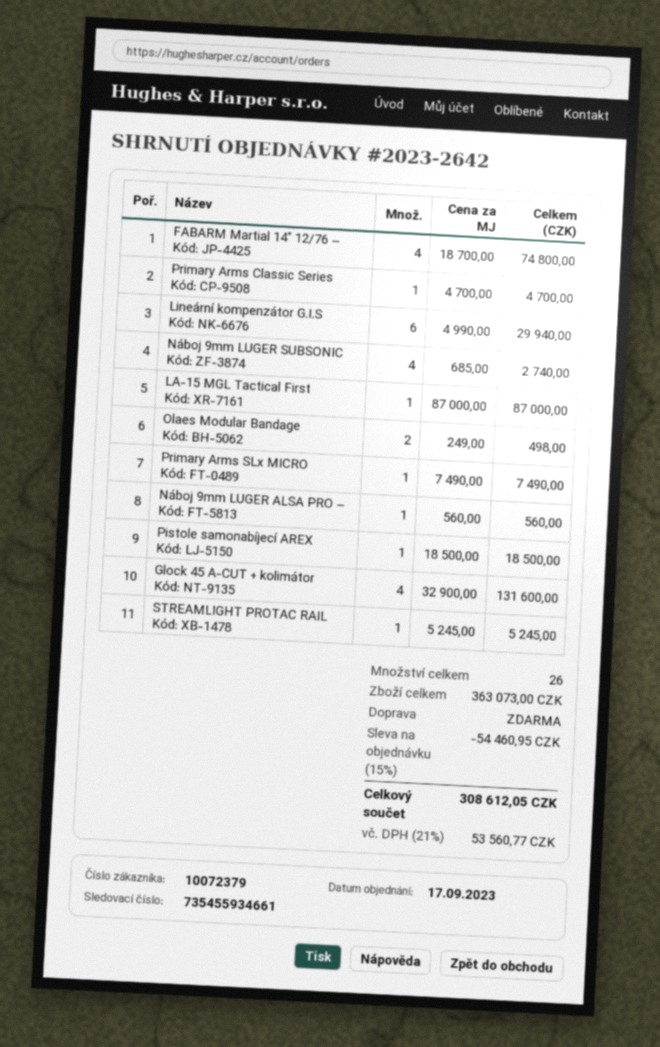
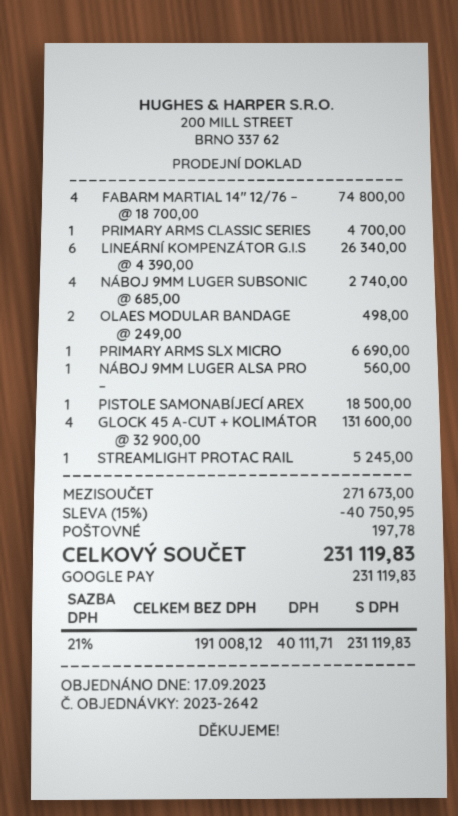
Lineární kompenzátor G.I.S: 6 x 4990.00 = 29940.00 -> 6 x 4390.00 = 26340.00
LA-15 MGL Tactical First: 1 x 87000.00 = 87000.00 -> none
Primary Arms SLx MICRO: 1 x 7490.00 = 7490.00 -> 1 x 6690.00 = 6690.00
subtotal: 363073.00 -> 271673.00
discount: 15% = 54460.95 -> 15% = 40750.95
shipping: 0.00 -> 197.78
tax: 21% = 53560.77 -> 21% = 40111.71
total: 308612.05 -> 231119.83

